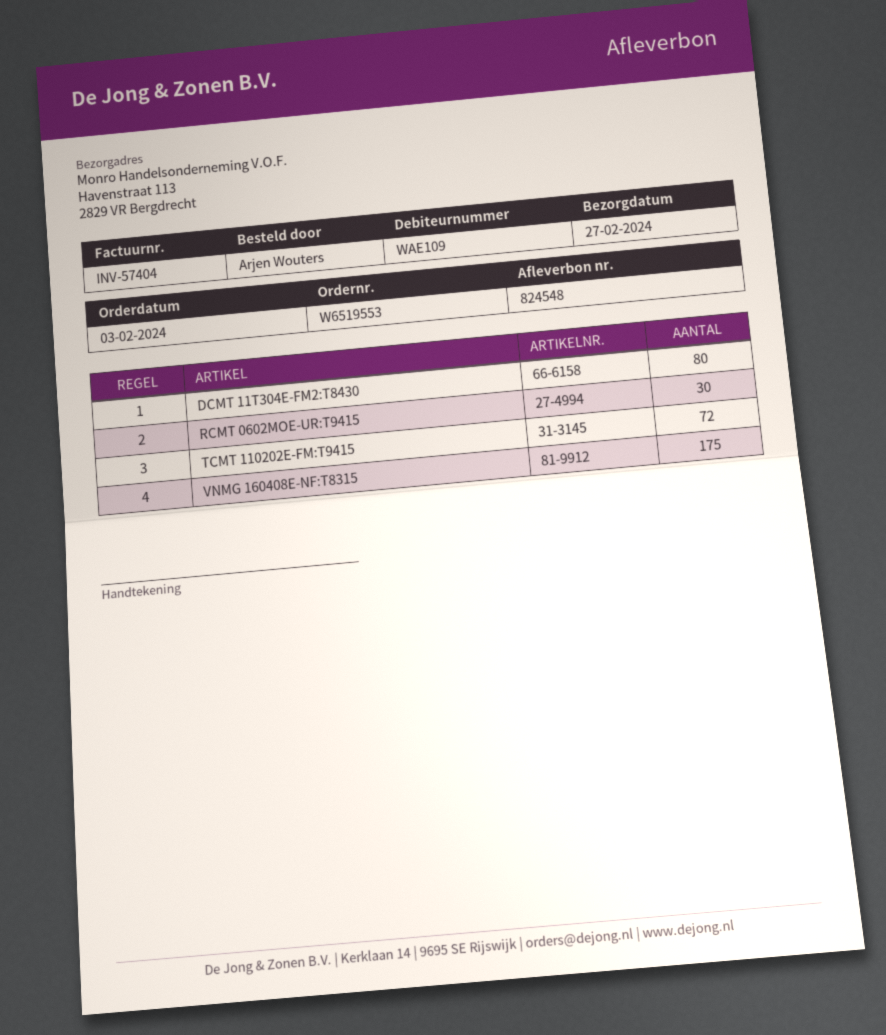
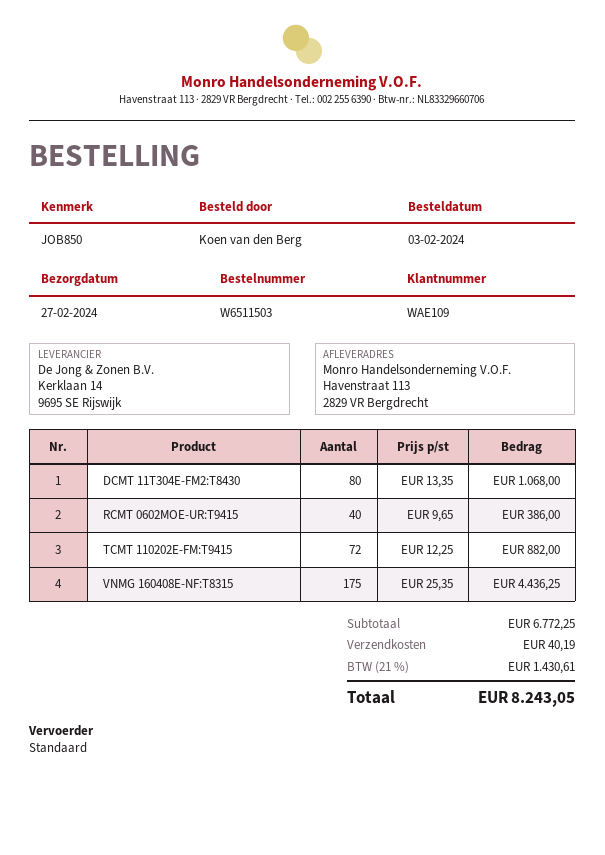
order number: W6519553 -> W6511503
ordered by: Arjen Wouters -> Koen van den Berg
RCMT 0602MOE-UR:T9415: 30 -> 40

